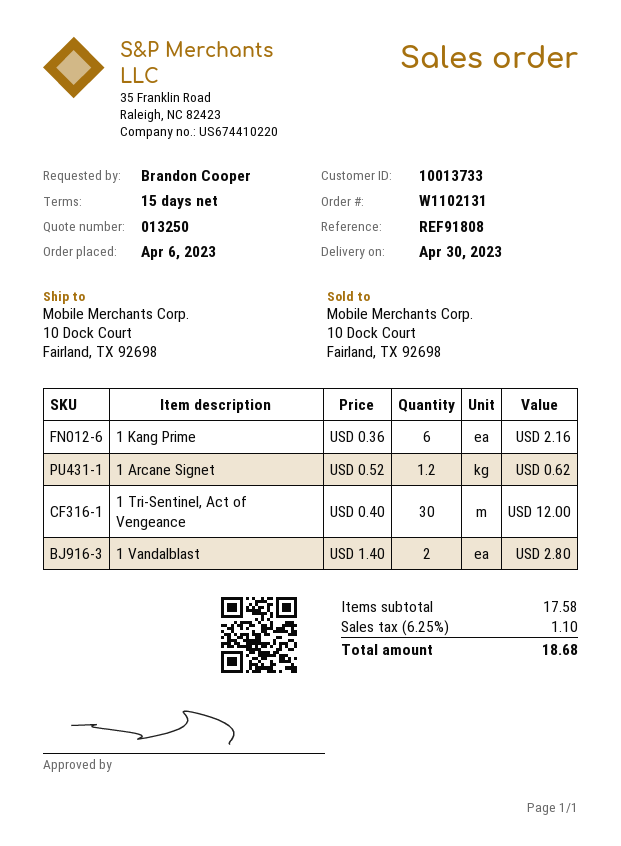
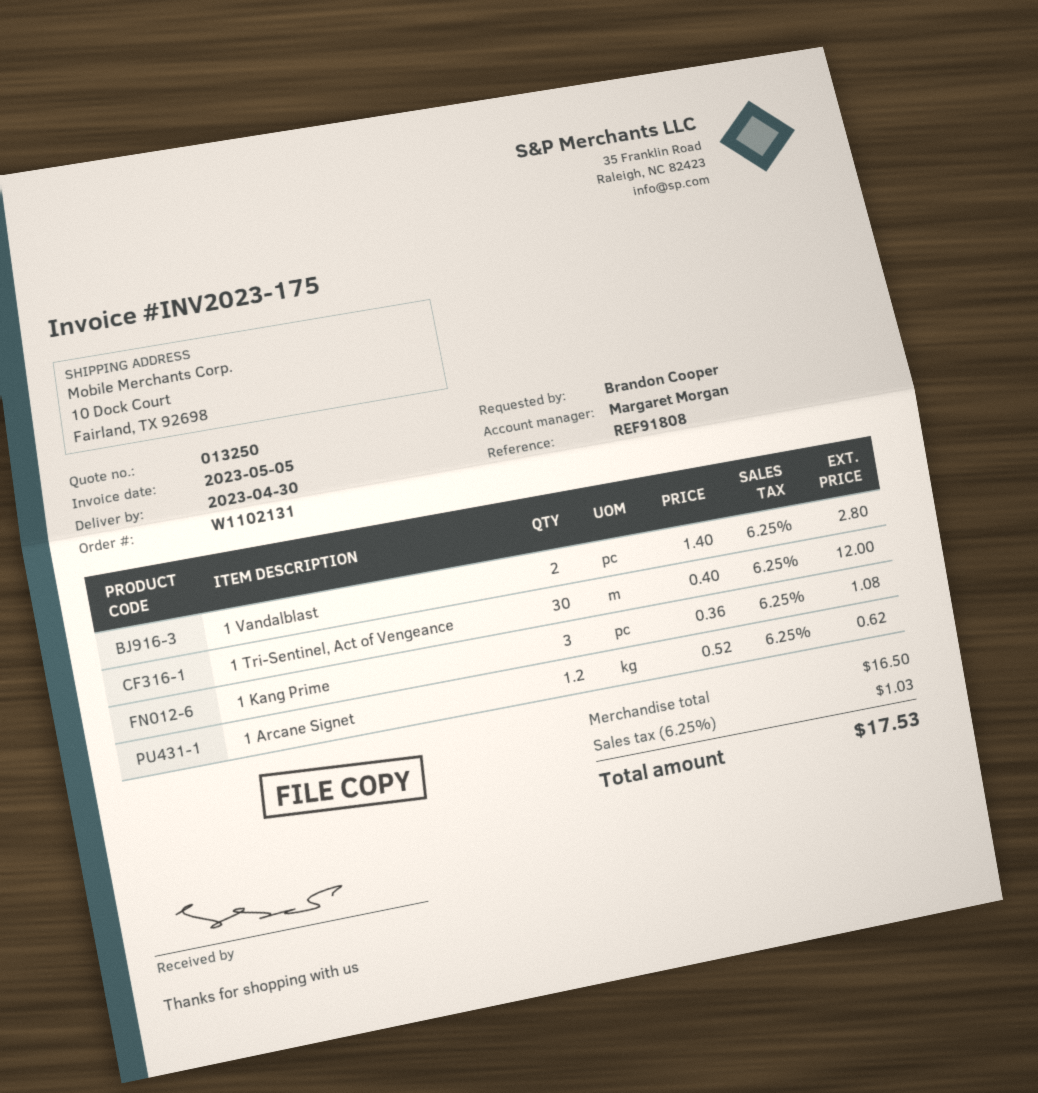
1 Kang Prime: 6 x 0.36 = 2.16 -> 3 x 0.36 = 1.08
subtotal: 17.58 -> 16.50
tax: 6.25% = 1.10 -> 6.25% = 1.03
total: 18.68 -> 17.53

